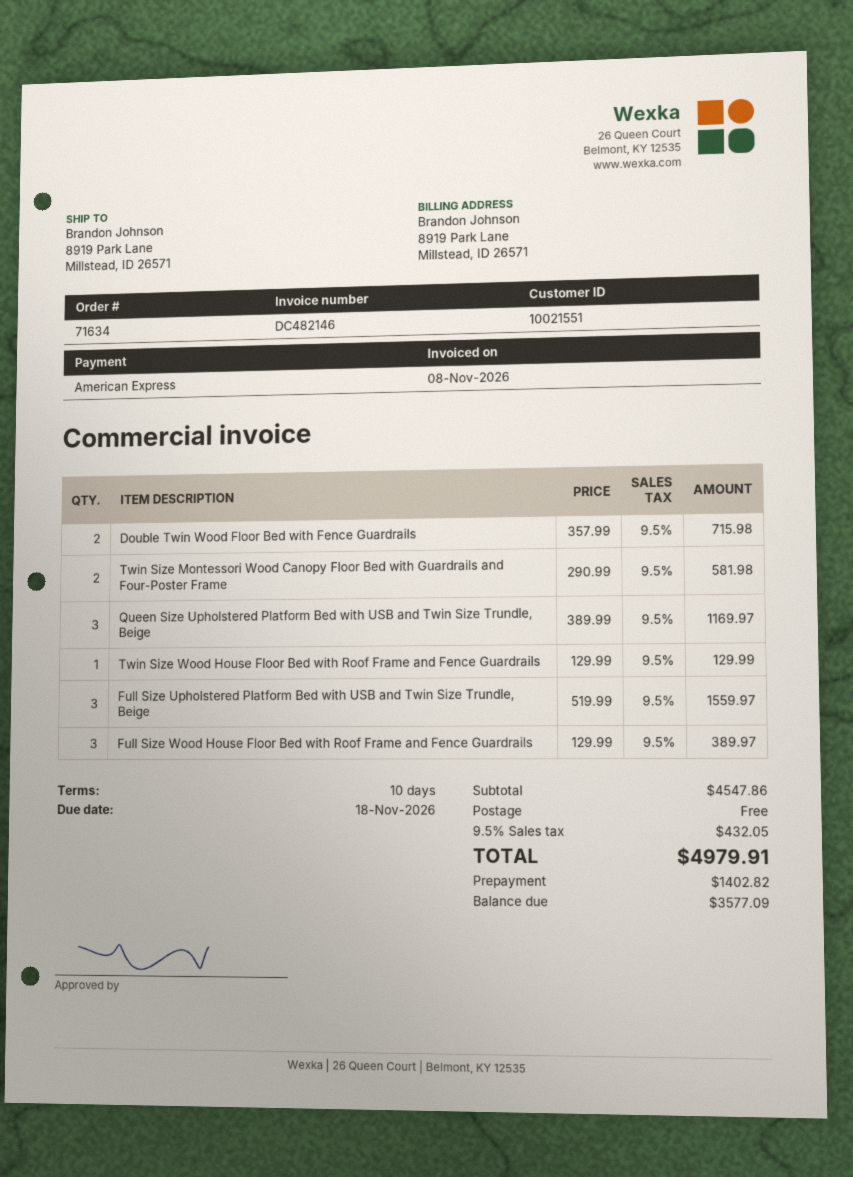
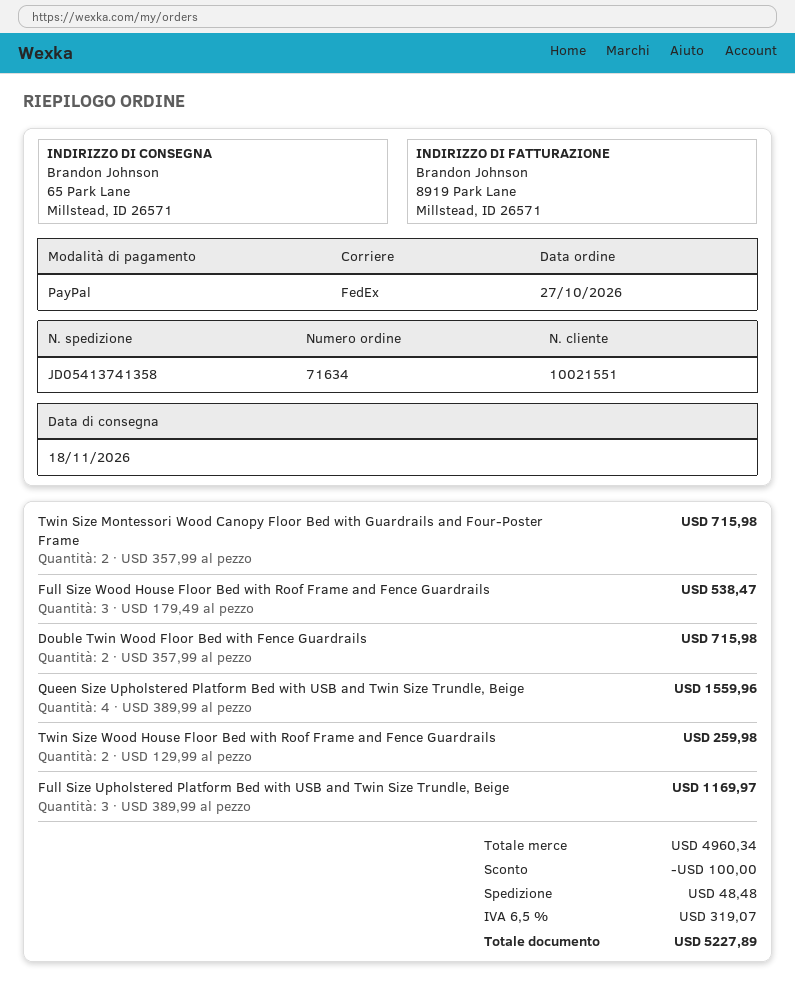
payment method: American Express -> PayPal
ship to: 8919 Park Lane, Millstead, ID 26571 -> 65 Park Lane, Millstead, ID 26571
Twin Size Montessori Wood Canopy Floor Bed with Guardrails and Four-Poster Frame: 2 x 290.99 = 581.98 -> 2 x 357.99 = 715.98
Queen Size Upholstered Platform Bed with USB and Twin Size Trundle, Beige: 3 x 389.99 = 1169.97 -> 4 x 389.99 = 1559.96
Twin Size Wood House Floor Bed with Roof Frame and Fence Guardrails: 1 x 129.99 = 129.99 -> 2 x 129.99 = 259.98
Full Size Upholstered Platform Bed with USB and Twin Size Trundle, Beige: 3 x 519.99 = 1559.97 -> 3 x 389.99 = 1169.97
Full Size Wood House Floor Bed with Roof Frame and Fence Guardrails: 3 x 129.99 = 389.97 -> 3 x 179.49 = 538.47
subtotal: 4547.86 -> 4960.34
discount: none -> 100.00
shipping: 0.00 -> 48.48
tax: 9.5% = 432.05 -> 6.5% = 319.07
total: 4979.91 -> 5227.89

